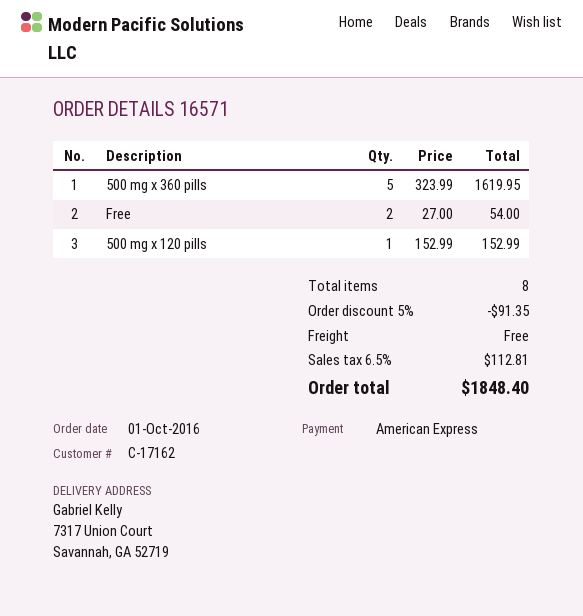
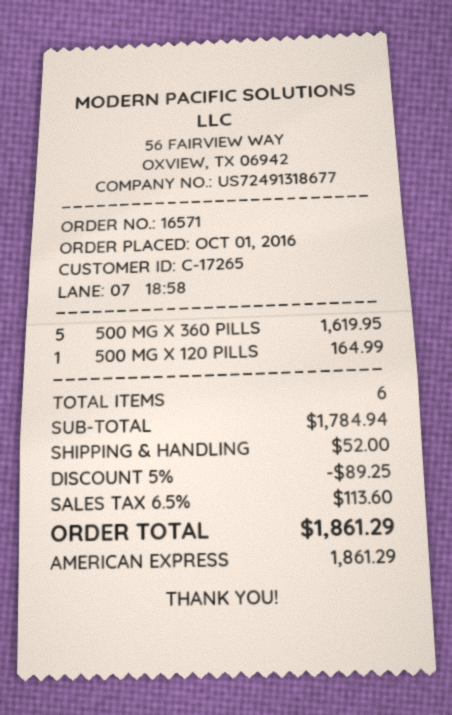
customer number: C-17162 -> C-17265
Free: 2 for 54.00 -> none
500 mg x 120 pills: 1 for 152.99 -> 1 for 164.99
total quantity: 8 -> 6
discount: 5% = 91.35 -> 5% = 89.25
shipping: 0.00 -> 52.00
tax: 6.5% = 112.81 -> 6.5% = 113.60
total: 1848.40 -> 1861.29

